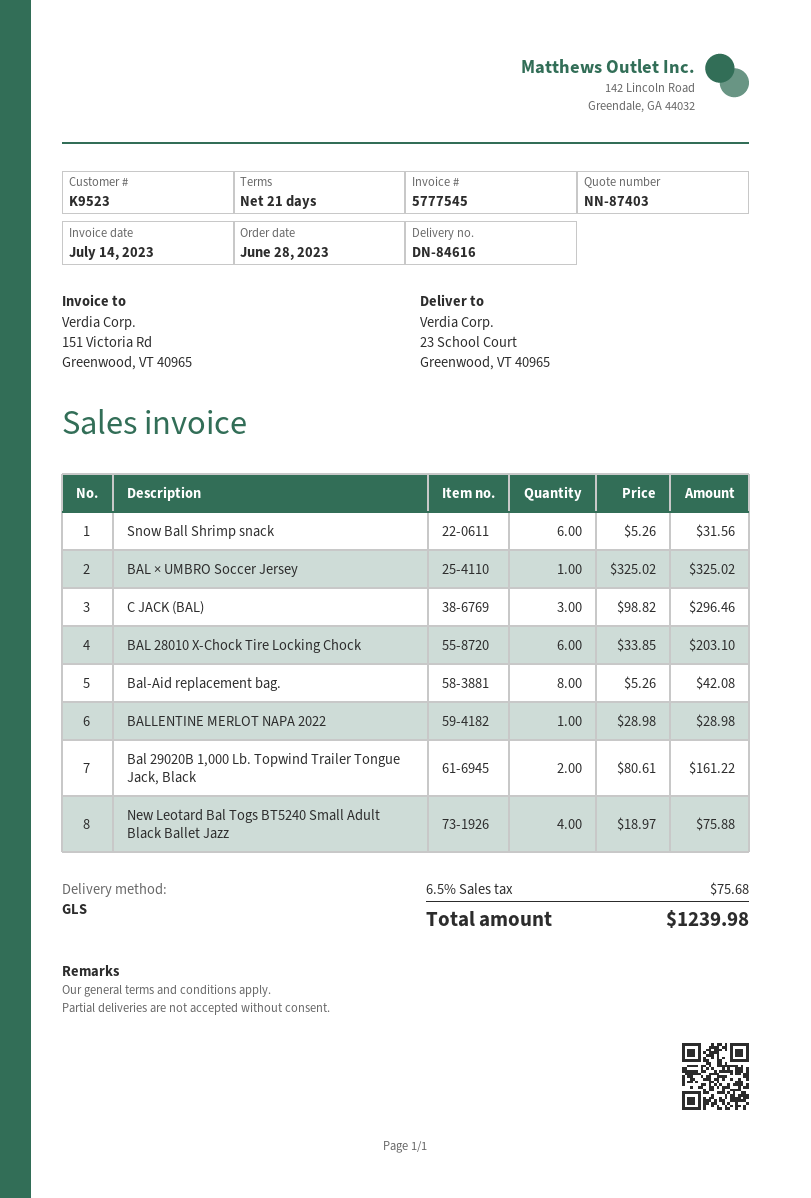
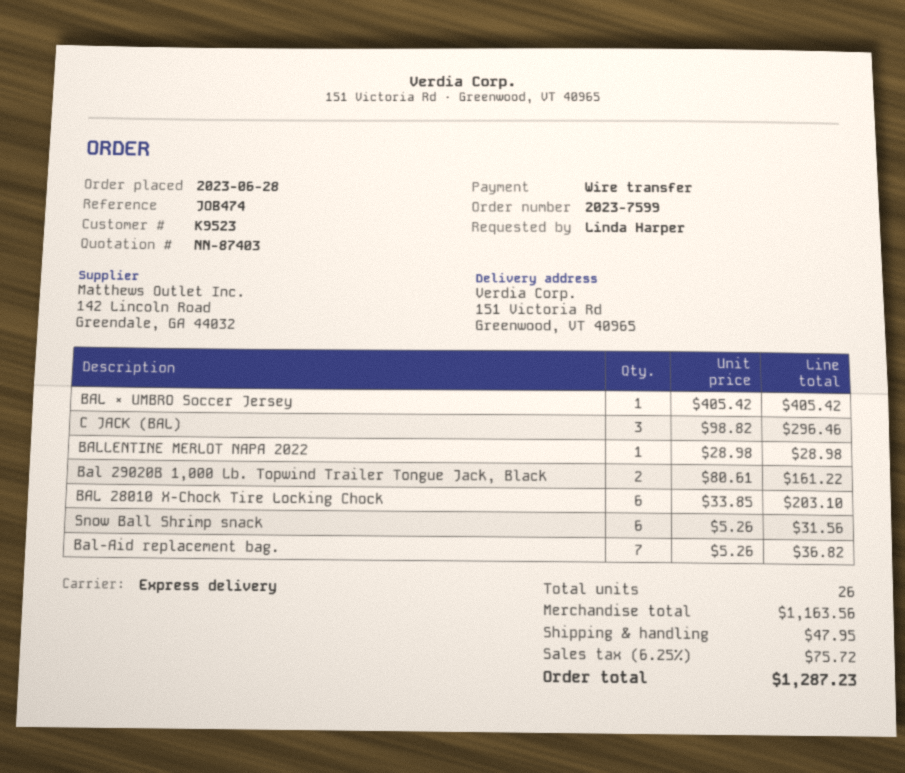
shipping method: GLS -> express
ship to: 23 School Court, Greenwood, VT 40965 -> 151 Victoria Rd, Greenwood, VT 40965
BAL × UMBRO Soccer Jersey: 1 x 325.02 = 325.02 -> 1 x 405.42 = 405.42
Bal-Aid replacement bag.: 8 x 5.26 = 42.08 -> 7 x 5.26 = 36.82
New Leotard Bal Togs BT5240 Small Adult Black Ballet Jazz: 4 x 18.97 = 75.88 -> none
shipping: none -> 47.95
tax: 6.5% = 75.68 -> 6.25% = 75.72
total: 1239.98 -> 1287.23

